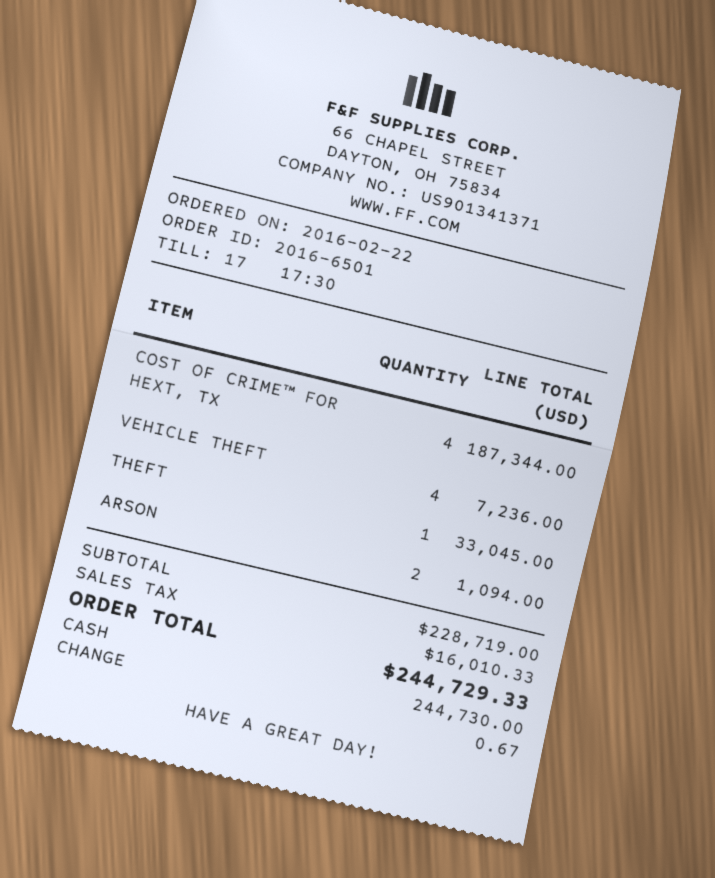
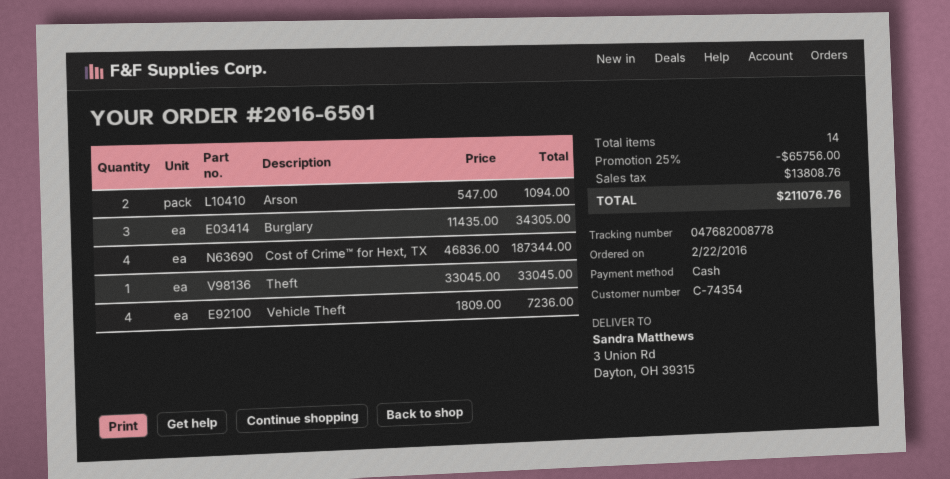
Burglary: none -> 3 for 34305.00
discount: none -> 25% = 65756.00
tax: 16010.33 -> 13808.76
total: 244729.33 -> 211076.76

